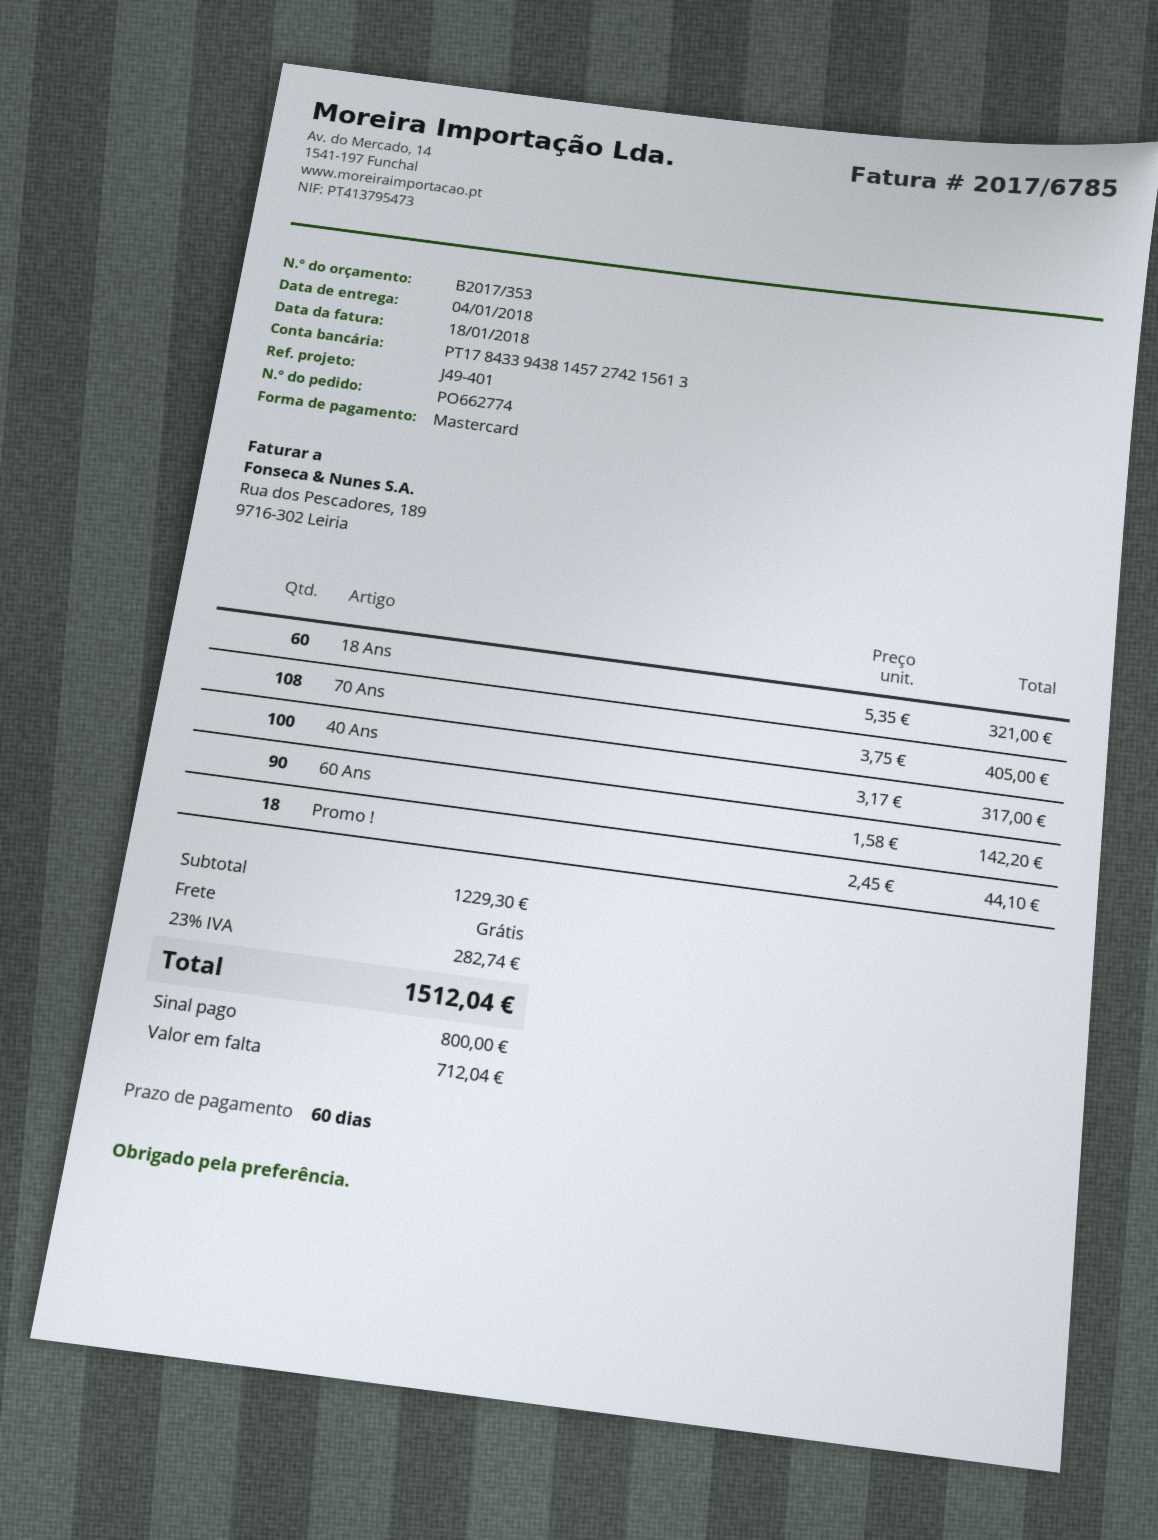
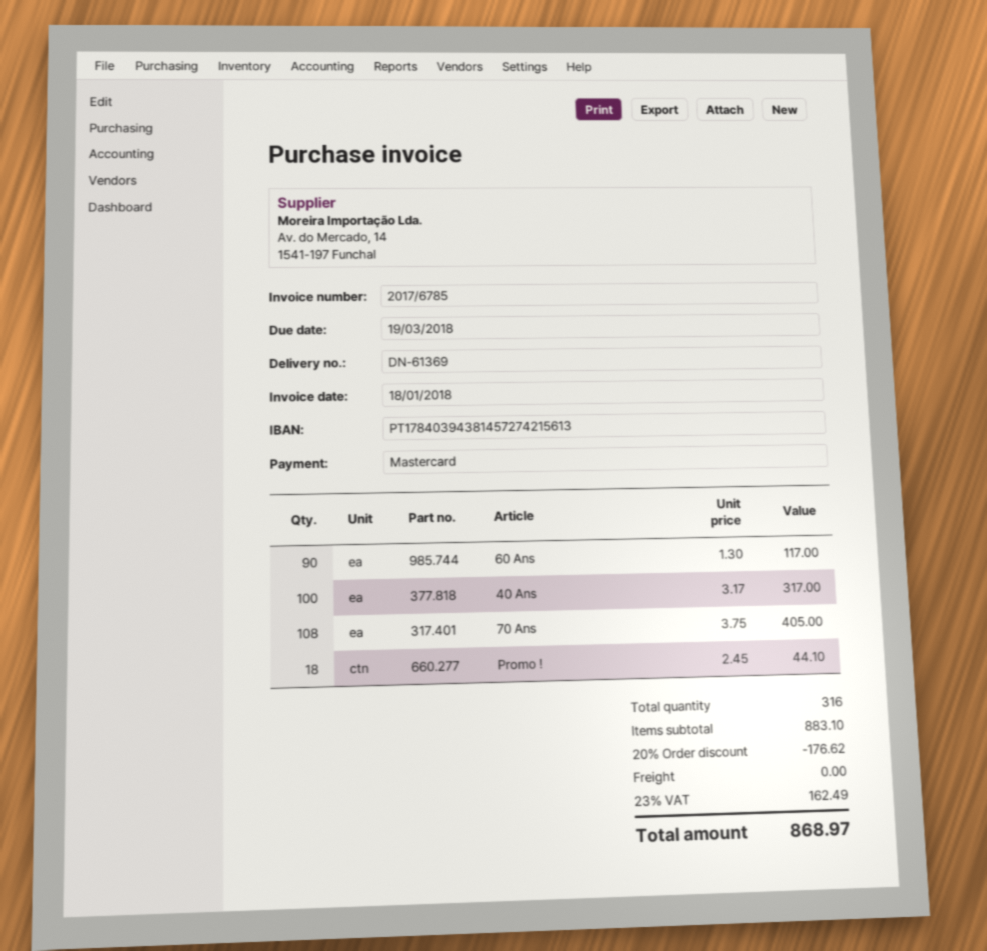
bank account: PT17843394381457274215613 -> PT17840394381457274215613
18 Ans: 60 x 5.35 = 321.00 -> none
60 Ans: 90 x 1.58 = 142.20 -> 90 x 1.30 = 117.00
subtotal: 1229.30 -> 883.10
discount: none -> 20% = 176.62
tax: 23% = 282.74 -> 23% = 162.49
total: 1512.04 -> 868.97

